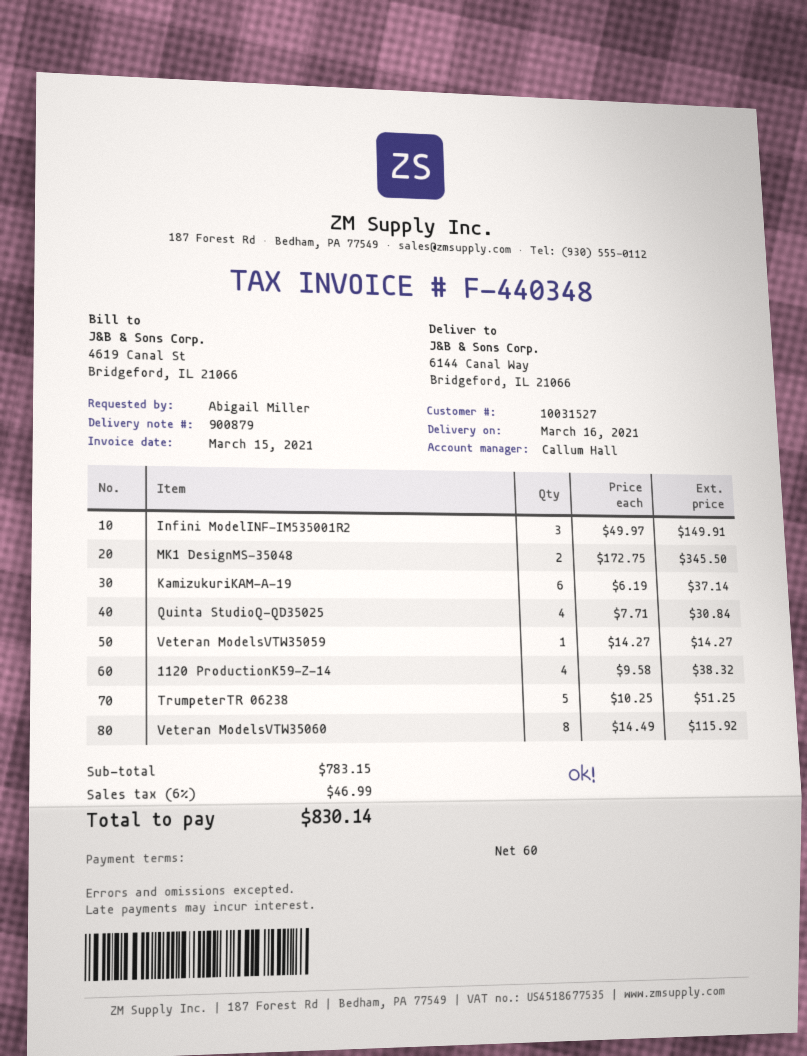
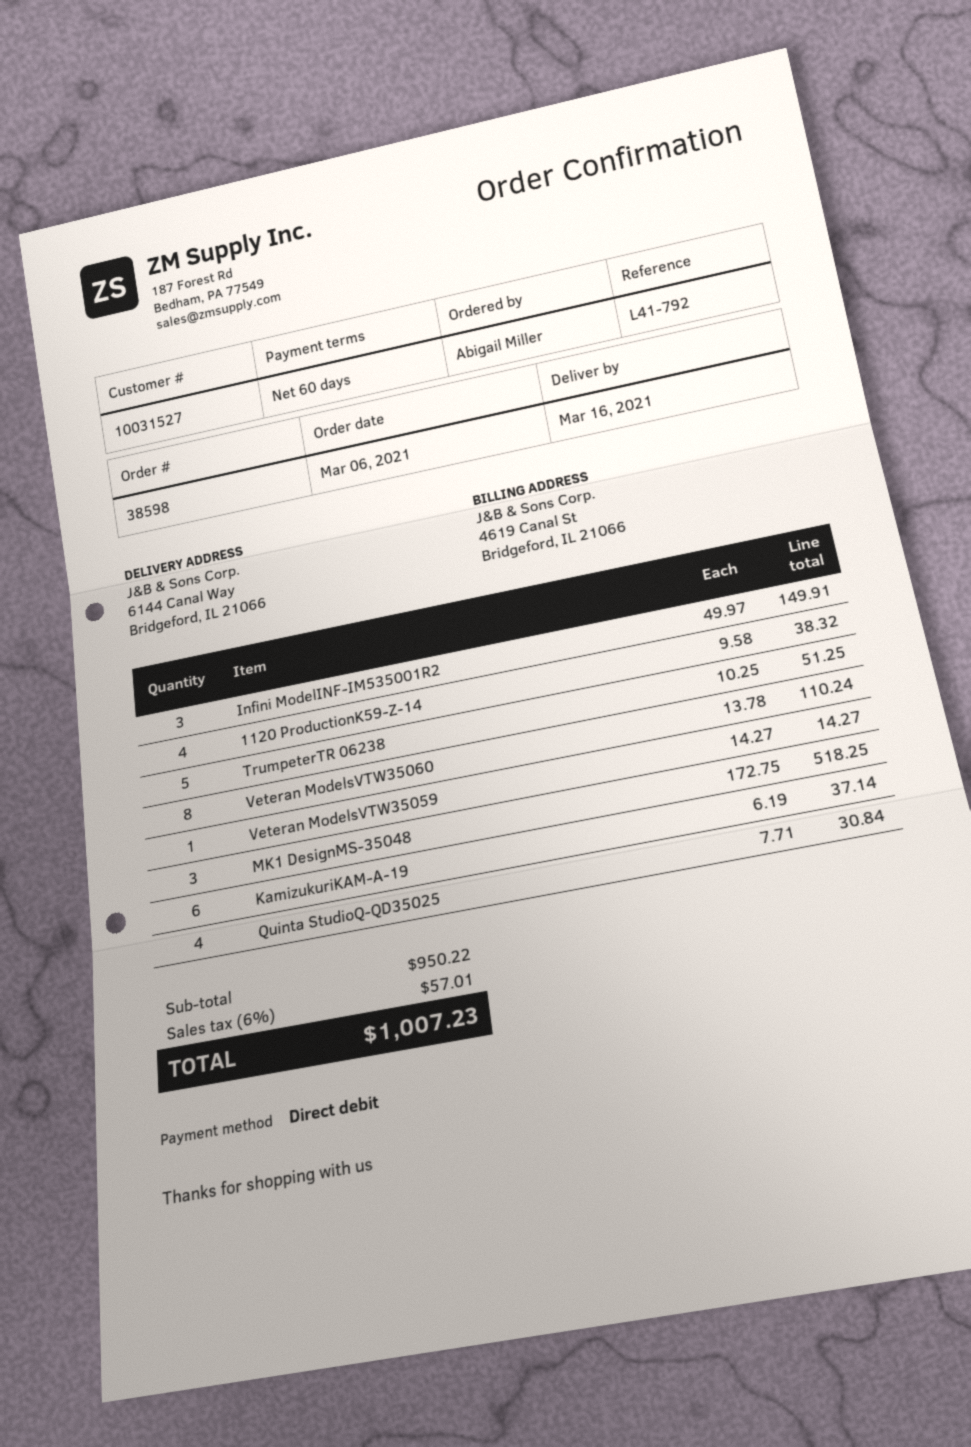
MK1 DesignMS-35048: 2 x 172.75 = 345.50 -> 3 x 172.75 = 518.25
Veteran ModelsVTW35060: 8 x 14.49 = 115.92 -> 8 x 13.78 = 110.24
subtotal: 783.15 -> 950.22
tax: 6% = 46.99 -> 6% = 57.01
total: 830.14 -> 1007.23

